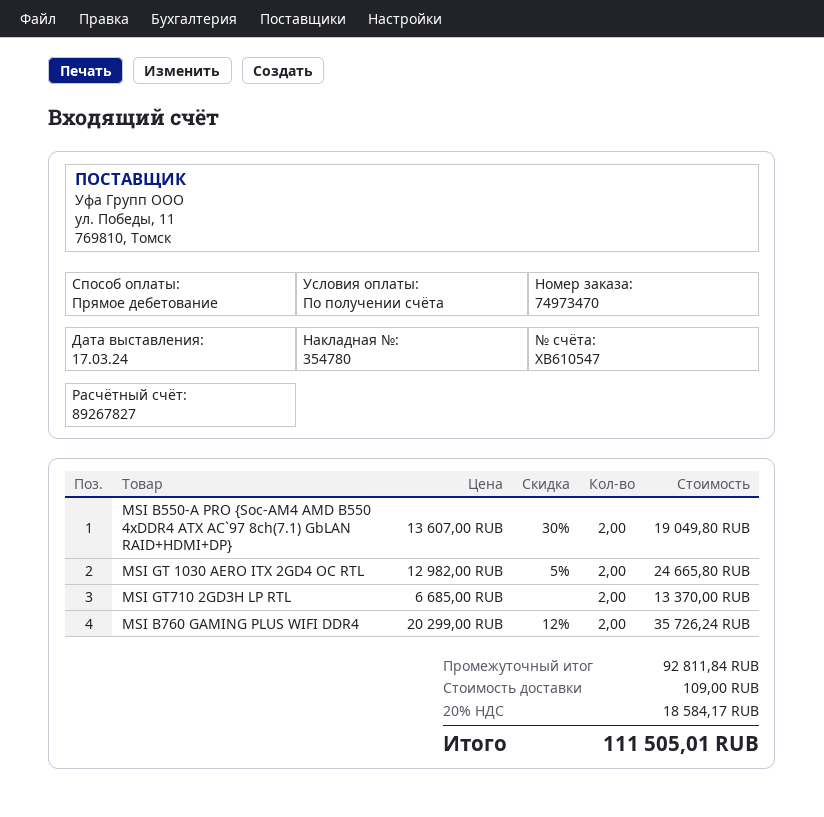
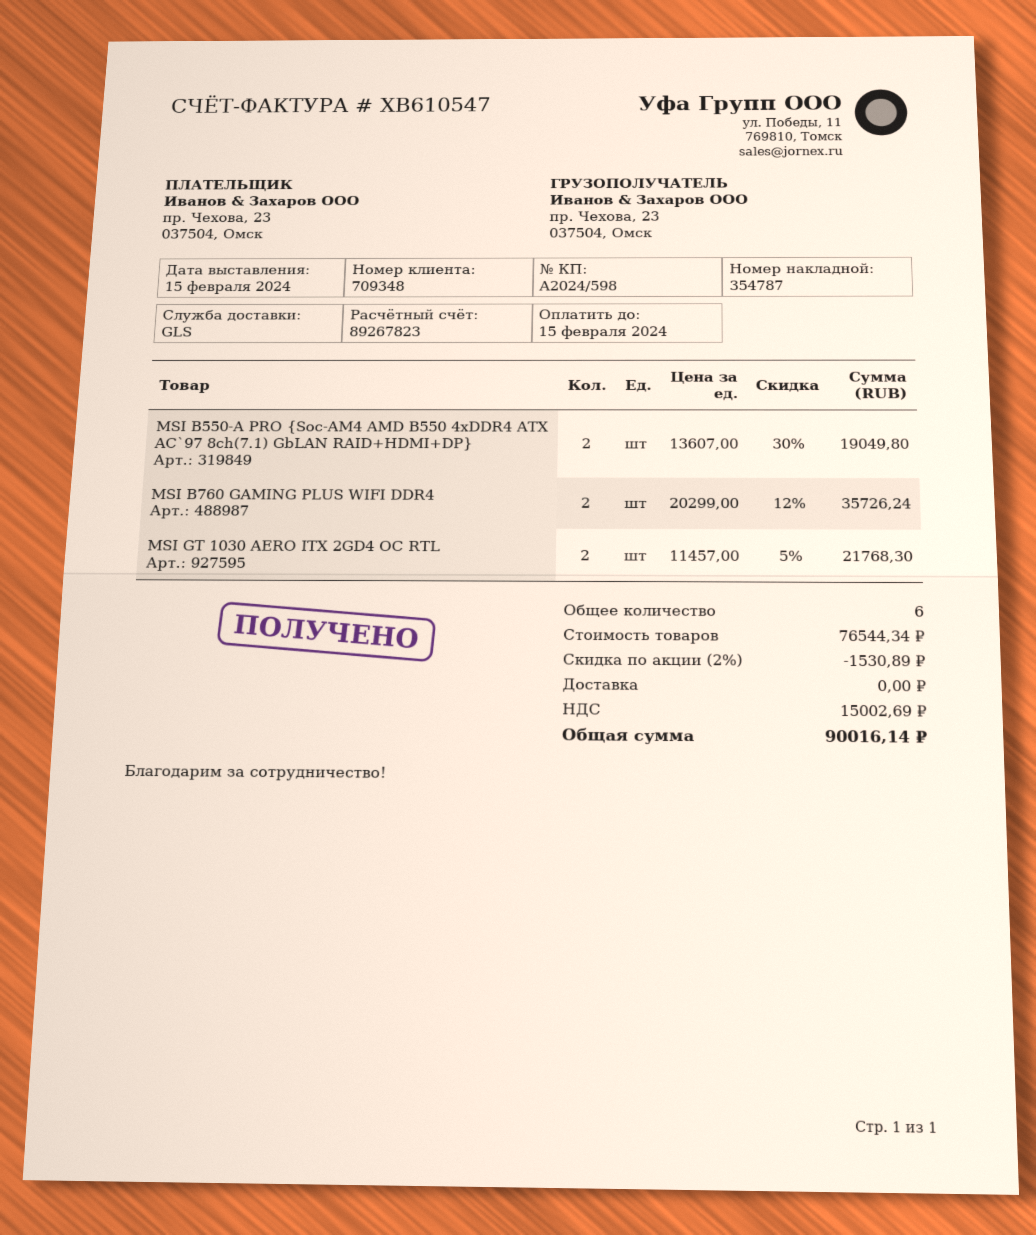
delivery note number: 354780 -> 354787
invoice date: 2024-03-17 -> 2024-02-15
bank account: 89267827 -> 89267823
MSI GT 1030 AERO ITX 2GD4 OC RTL: 2 x 12982.00 - 5% = 24665.80 -> 2 x 11457.00 - 5% = 21768.30
MSI GT710 2GD3H LP RTL: 2 x 6685.00 = 13370.00 -> none
subtotal: 92811.84 -> 76544.34
discount: none -> 2% = 1530.89
shipping: 109.00 -> 0.00
tax: 18584.17 -> 15002.69
total: 111505.01 -> 90016.14

